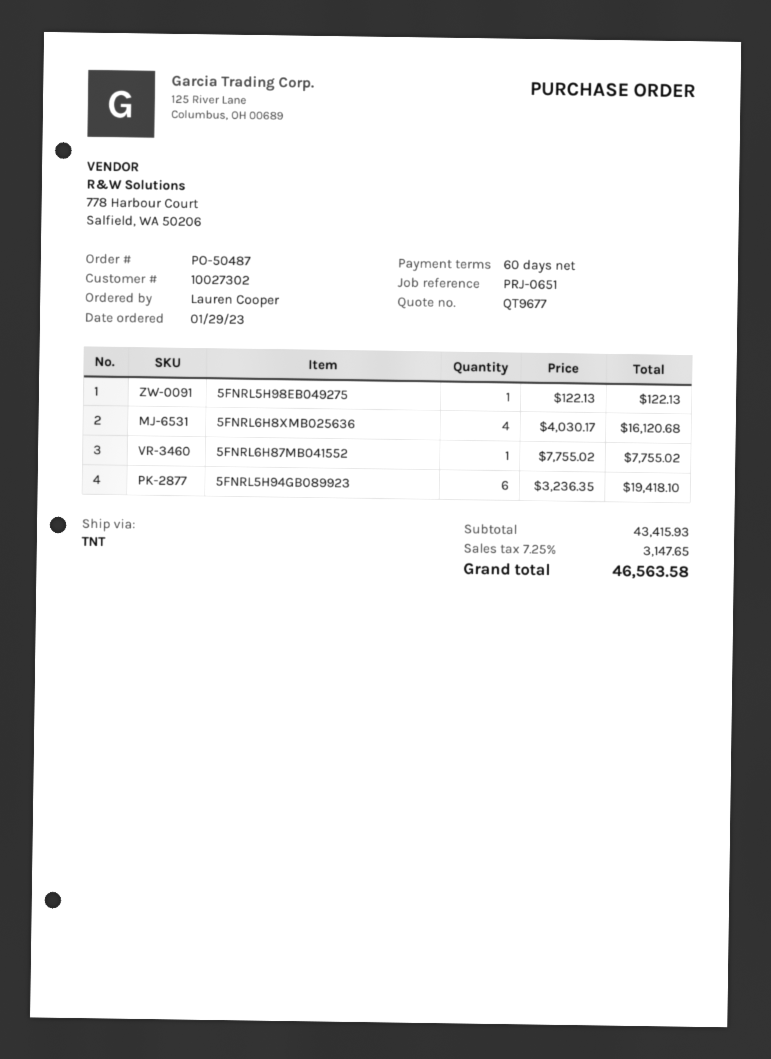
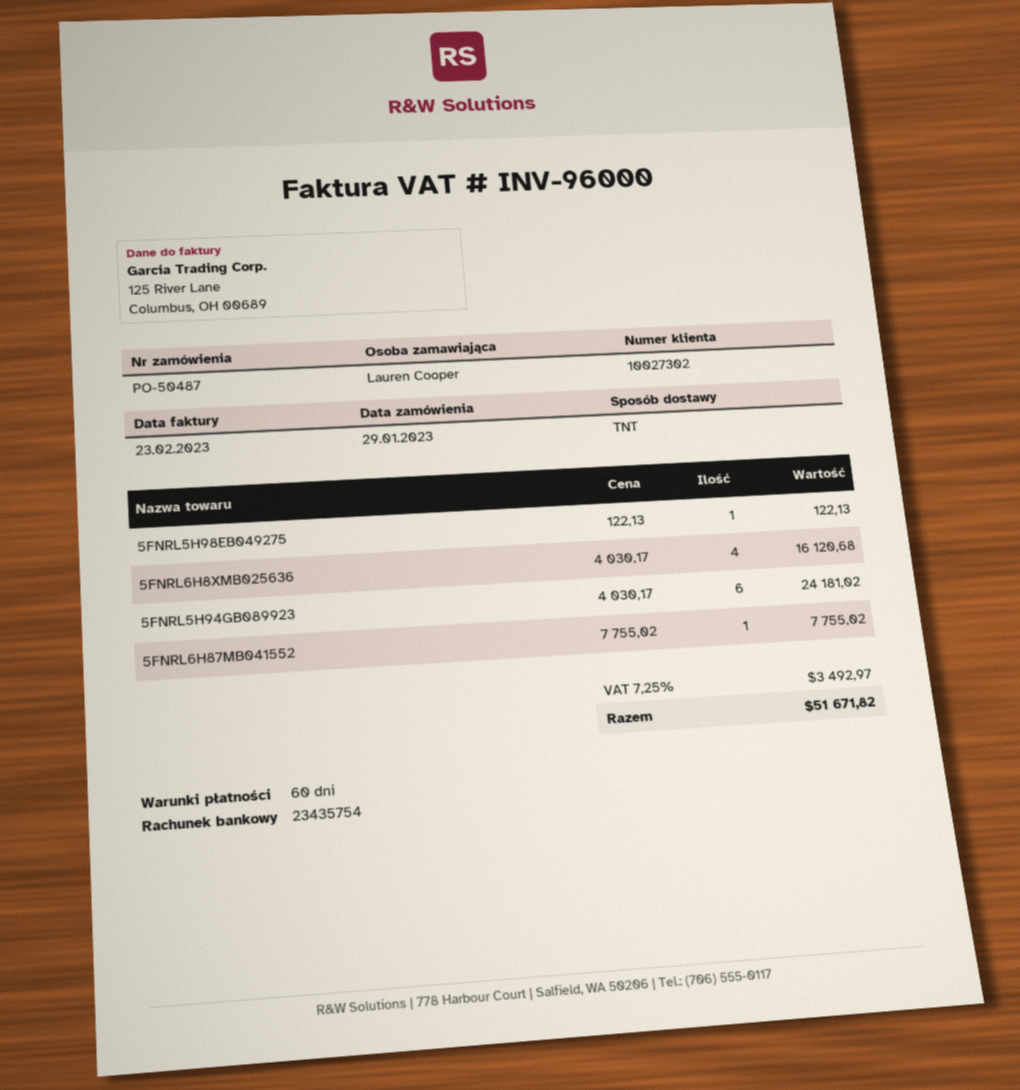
5FNRL5H94GB089923: 6 x 3236.35 = 19418.10 -> 6 x 4030.17 = 24181.02
tax: 7.25% = 3147.65 -> 7.25% = 3492.97
total: 46563.58 -> 51671.82

